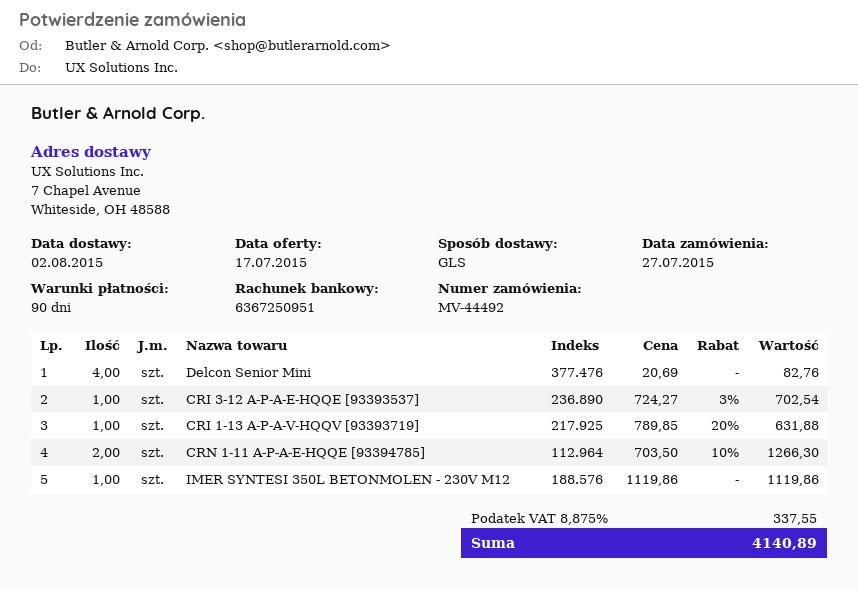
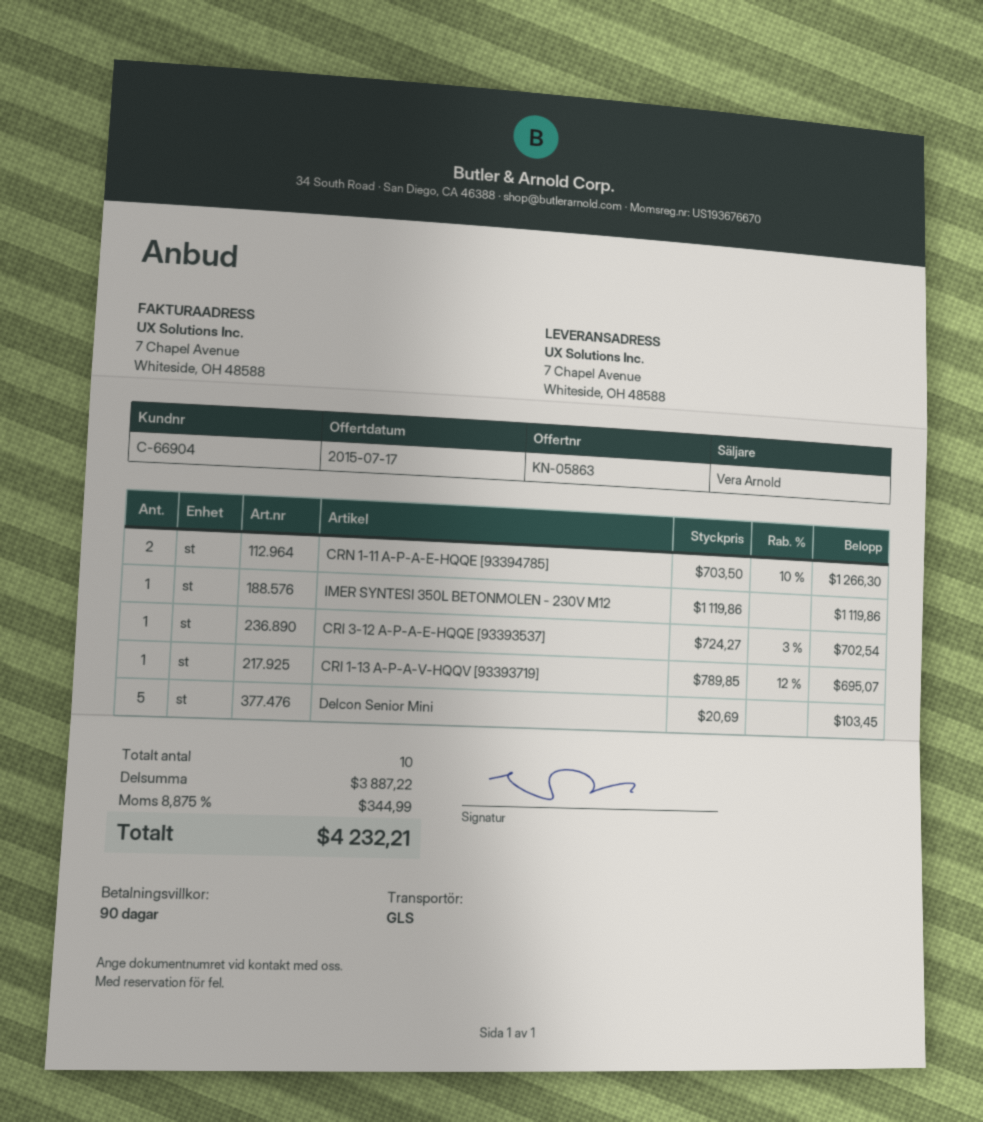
Delcon Senior Mini: 4 x 20.69 = 82.76 -> 5 x 20.69 = 103.45
CRI 1-13 A-P-A-V-HQQV [93393719]: 1 x 789.85 - 20% = 631.88 -> 1 x 789.85 - 12% = 695.07
tax: 8.875% = 337.55 -> 8.875% = 344.99
total: 4140.89 -> 4232.21

